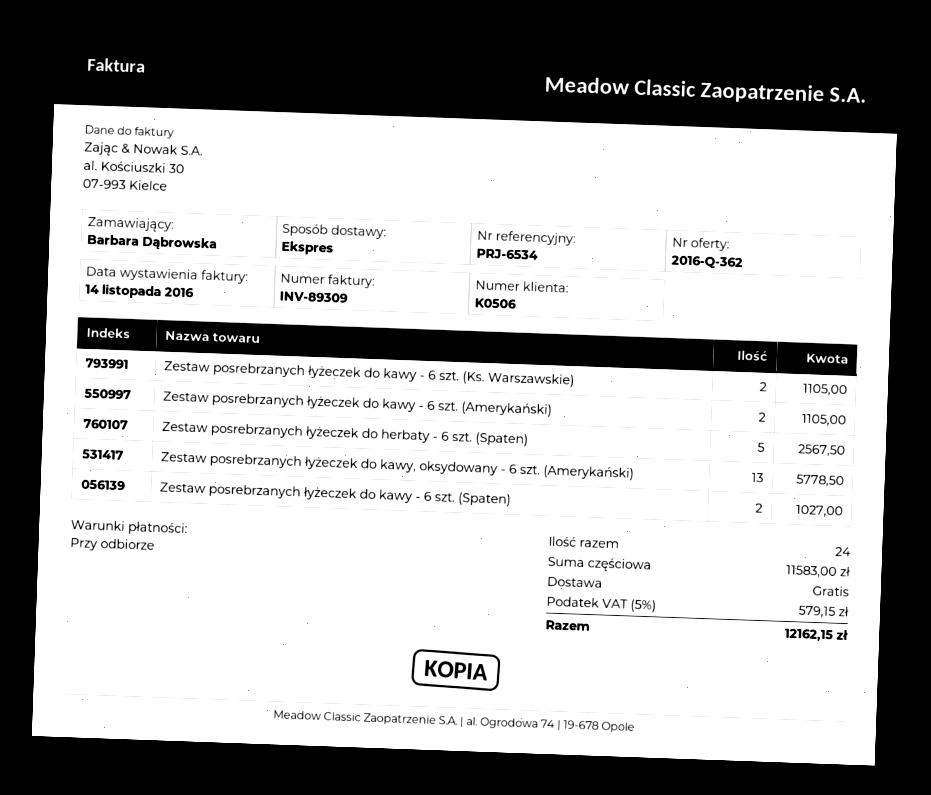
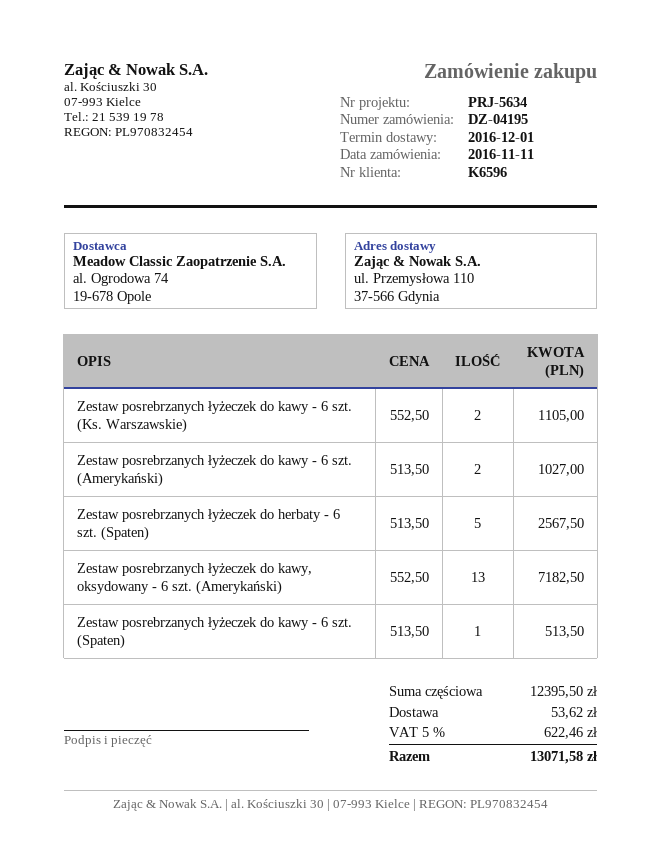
customer number: K0506 -> K6596
reference: PRJ-6534 -> PRJ-5634
Zestaw posrebrzanych łyżeczek do kawy - 6 szt. (Amerykański): 2 for 1105.00 -> 2 for 1027.00
Zestaw posrebrzanych łyżeczek do kawy, oksydowany - 6 szt. (Amerykański): 13 for 5778.50 -> 13 for 7182.50
Zestaw posrebrzanych łyżeczek do kawy - 6 szt. (Spaten): 2 for 1027.00 -> 1 for 513.50
subtotal: 11583.00 -> 12395.50
shipping: 0.00 -> 53.62
tax: 5% = 579.15 -> 5% = 622.46
total: 12162.15 -> 13071.58

